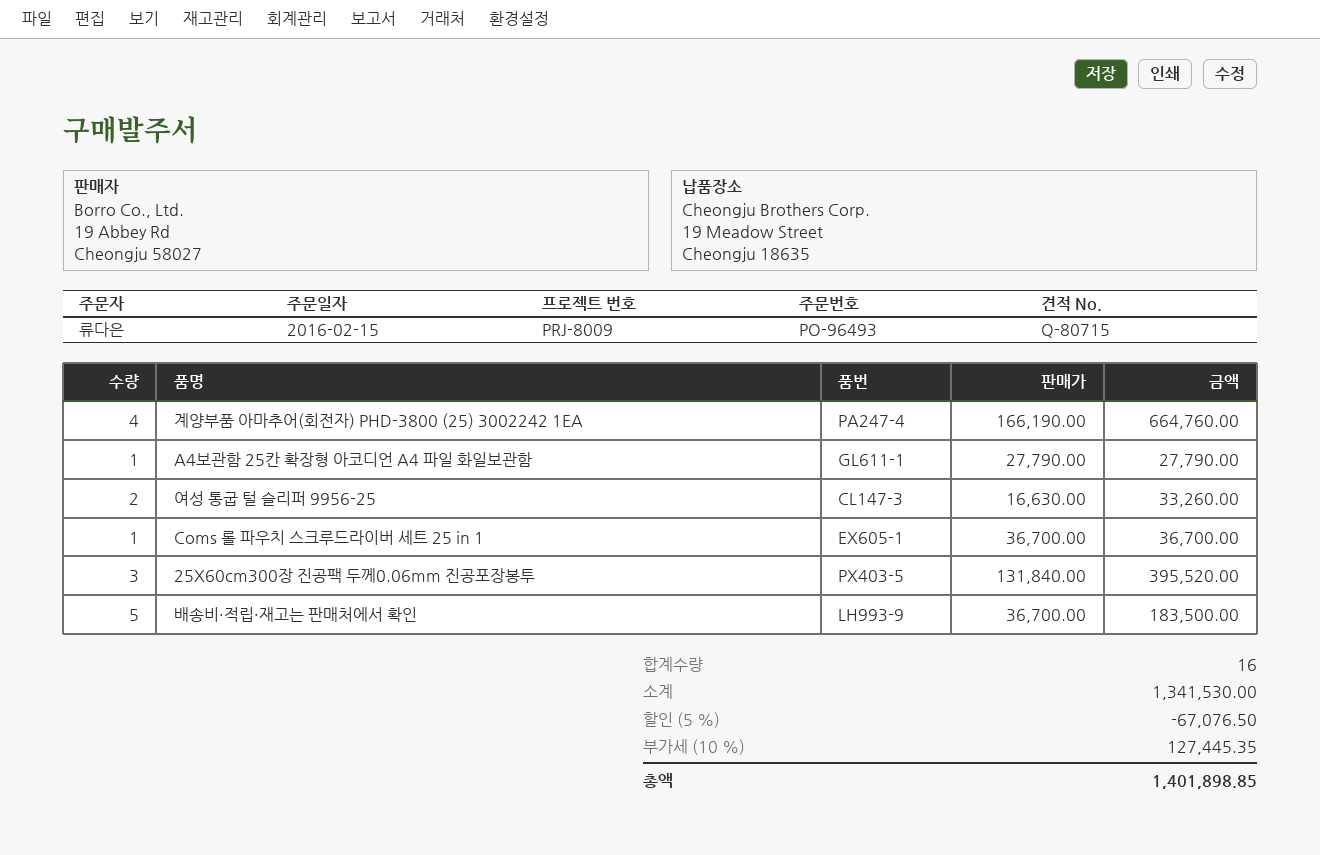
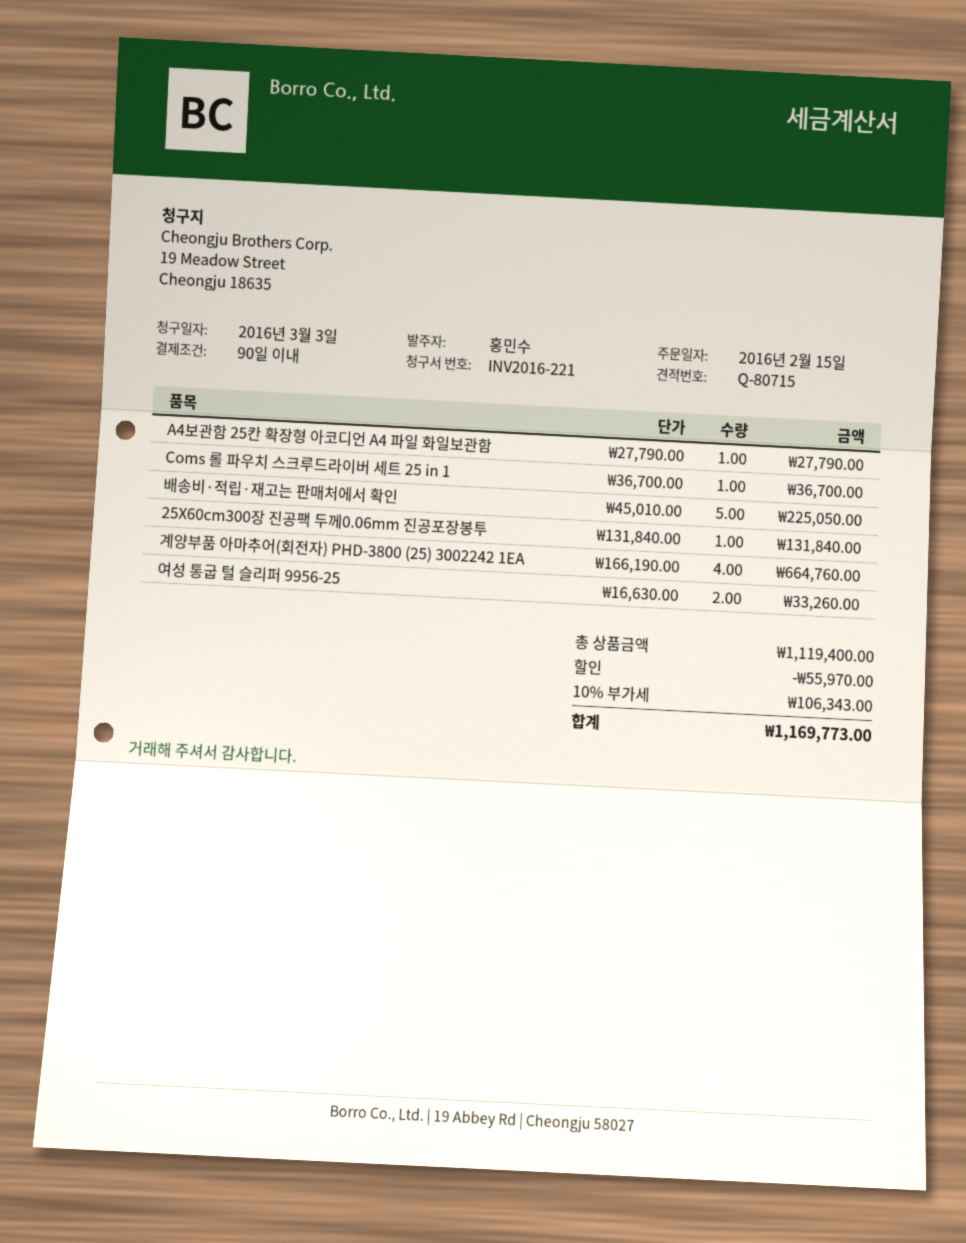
ordered by: 류다은 -> 홍민수
25X60cm300장 진공팩 두께0.06mm 진공포장봉투: 3 x 131840.00 = 395520.00 -> 1 x 131840.00 = 131840.00
배송비·적립·재고는 판매처에서 확인: 5 x 36700.00 = 183500.00 -> 5 x 45010.00 = 225050.00
subtotal: 1341530.00 -> 1119400.00
discount: 67076.50 -> 55970.00
tax: 10% = 127445.35 -> 10% = 106343.00
total: 1401898.85 -> 1169773.00

